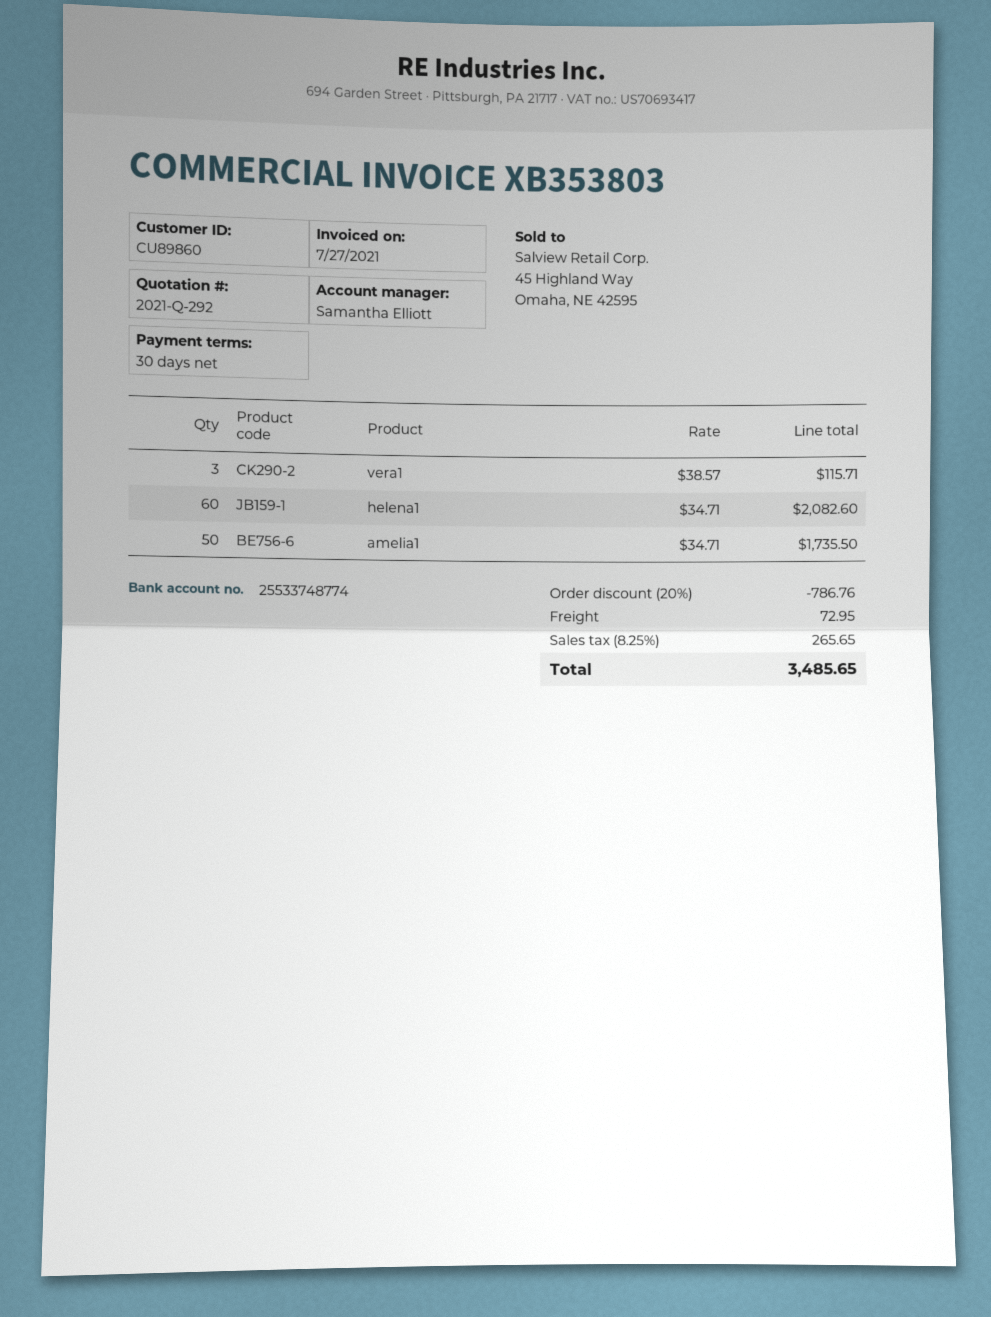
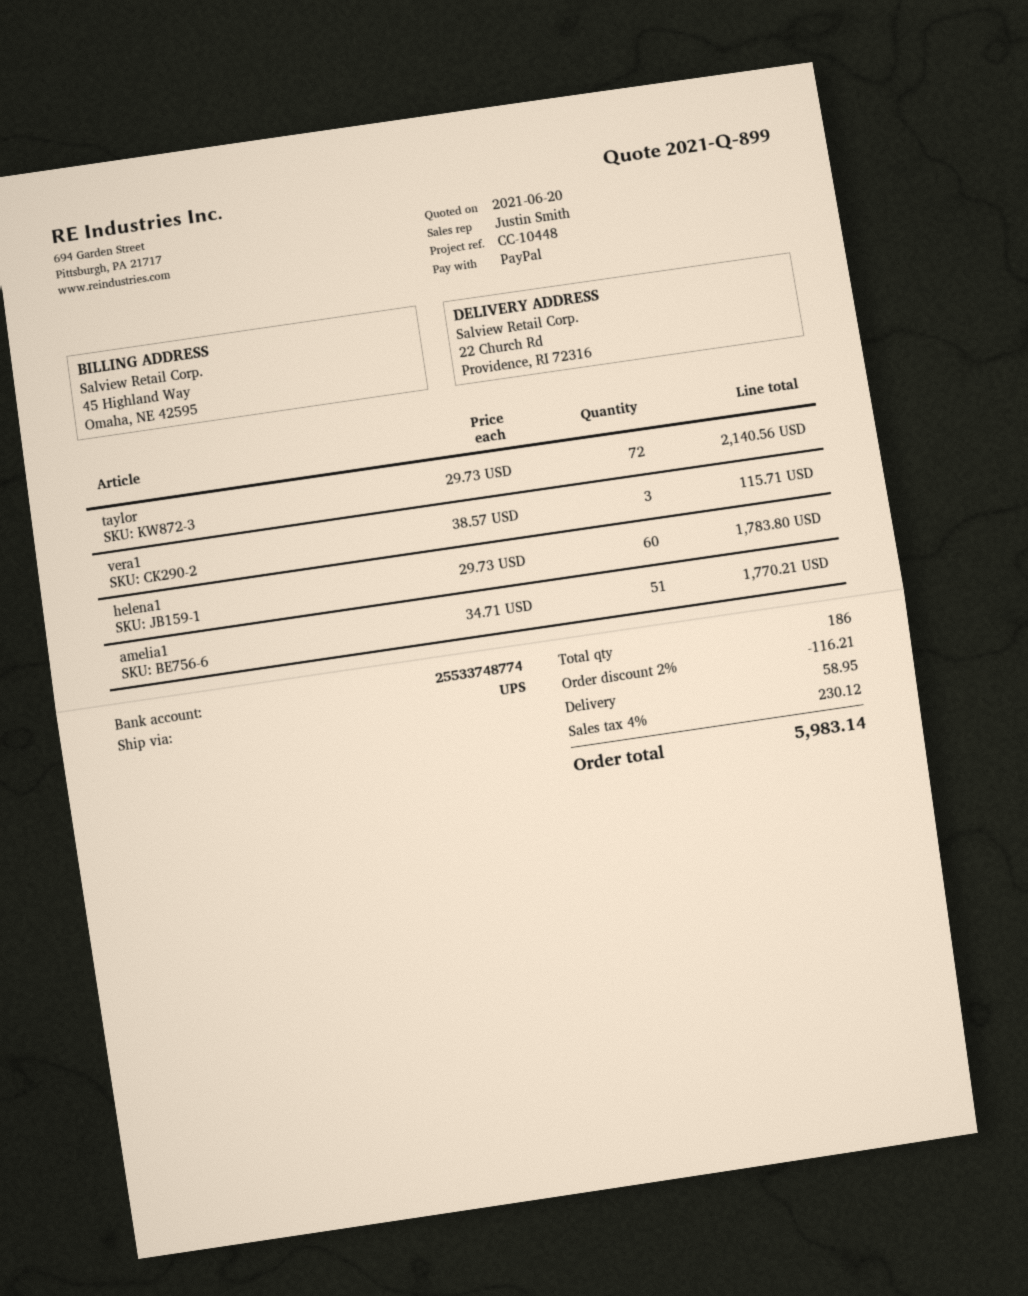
quote number: 2021-Q-292 -> 2021-Q-899
sales rep: Samantha Elliott -> Justin Smith
helena1: 60 x 34.71 = 2082.60 -> 60 x 29.73 = 1783.80
amelia1: 50 x 34.71 = 1735.50 -> 51 x 34.71 = 1770.21
taylor: none -> 72 x 29.73 = 2140.56
discount: 20% = 786.76 -> 2% = 116.21
shipping: 72.95 -> 58.95
tax: 8.25% = 265.65 -> 4% = 230.12
total: 3485.65 -> 5983.14

